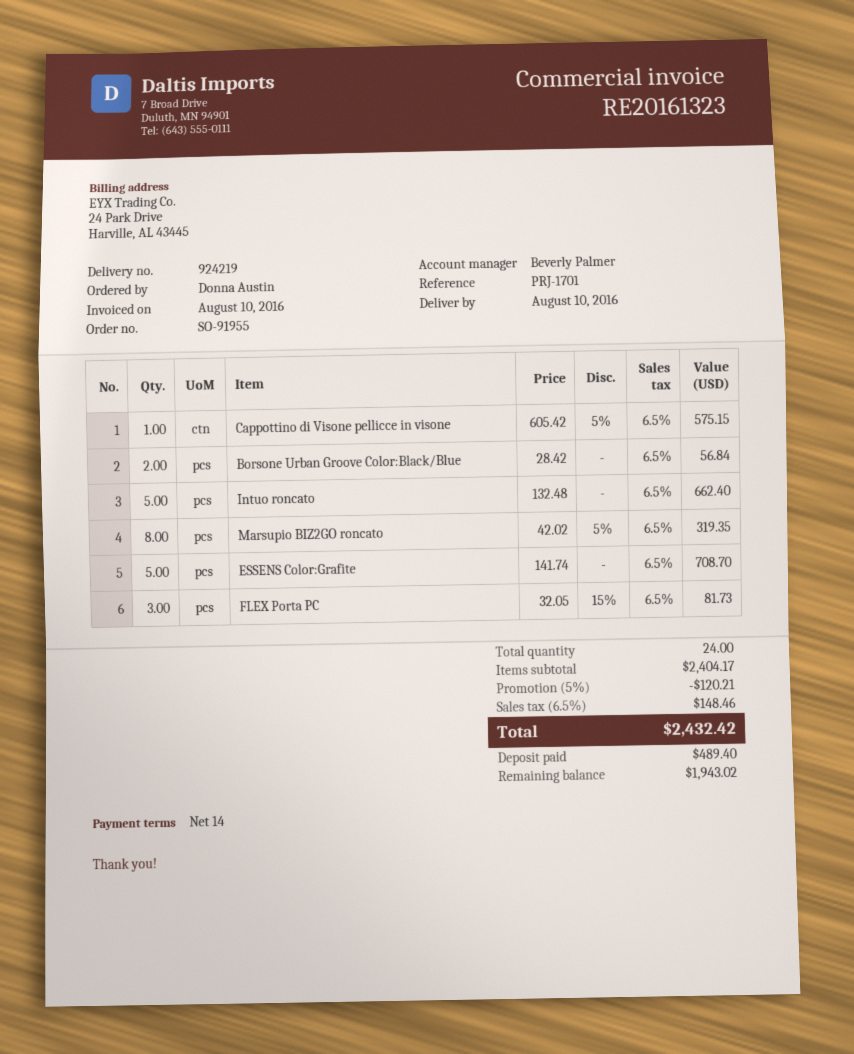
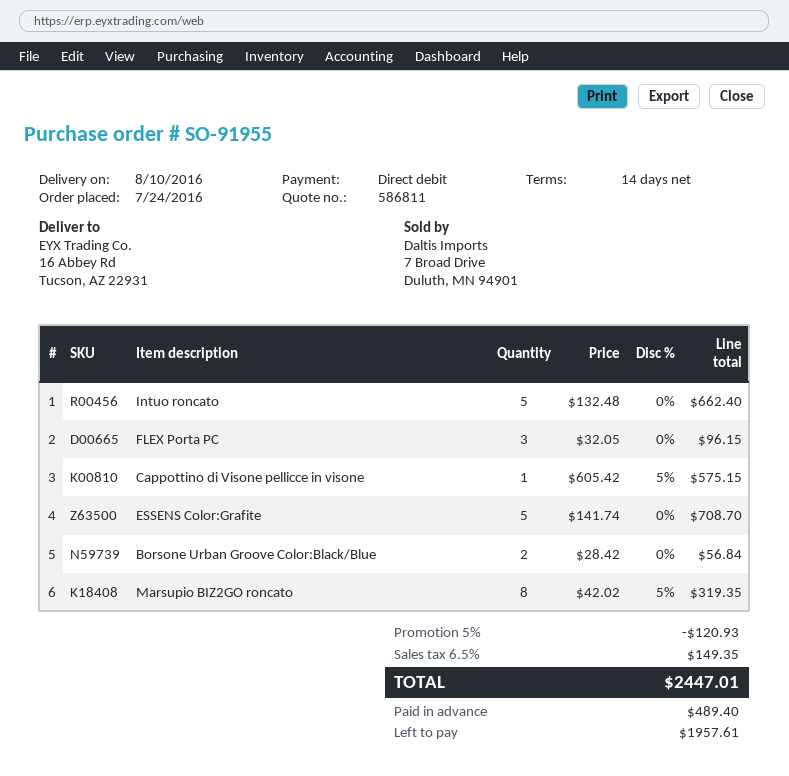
FLEX Porta PC: 3 x 32.05 - 15% = 81.73 -> 3 x 32.05 = 96.15
discount: 5% = 120.21 -> 5% = 120.93
tax: 6.5% = 148.46 -> 6.5% = 149.35
total: 2432.42 -> 2447.01
balance: 1943.02 -> 1957.61

